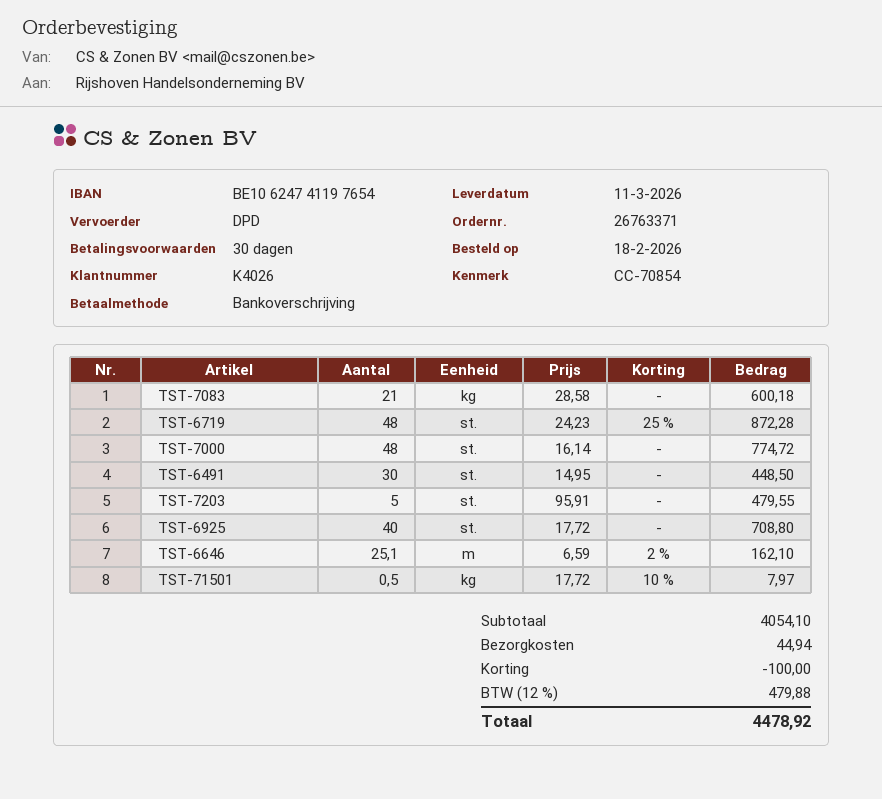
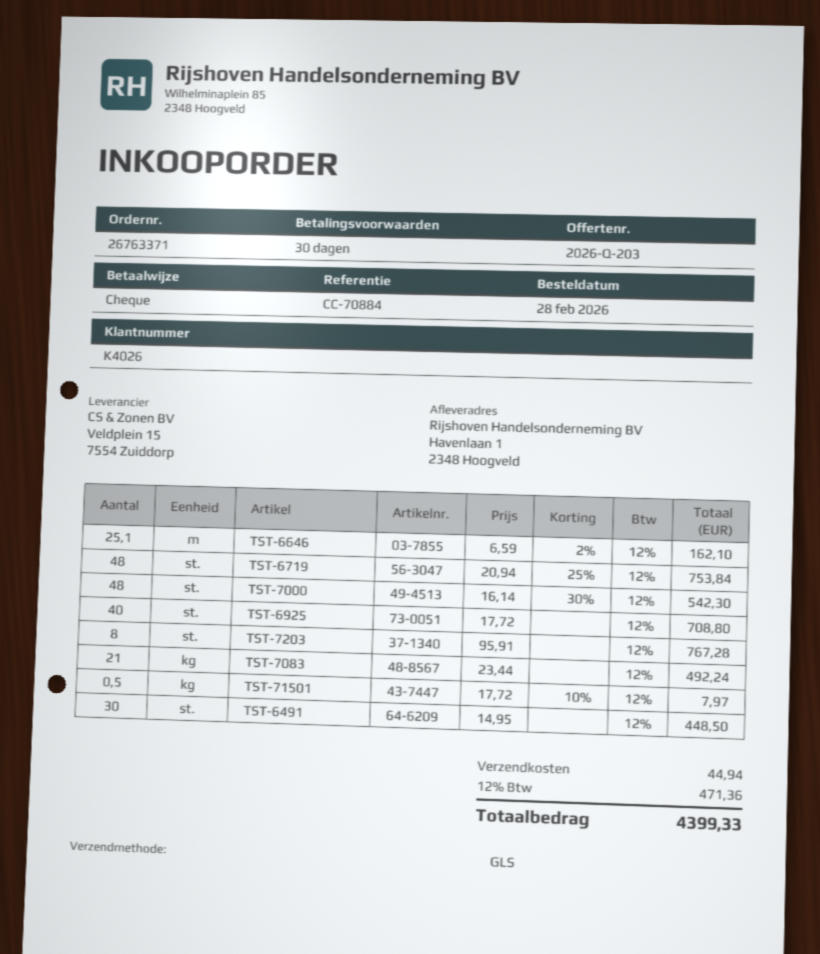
order date: 2026-02-18 -> 2026-02-28
reference: CC-70854 -> CC-70884
payment method: bank transfer -> cheque
shipping method: DPD -> GLS
TST-7083: 21 x 28.58 = 600.18 -> 21 x 23.44 = 492.24
TST-6719: 48 x 24.23 - 25% = 872.28 -> 48 x 20.94 - 25% = 753.84
TST-7000: 48 x 16.14 = 774.72 -> 48 x 16.14 - 30% = 542.30
TST-7203: 5 x 95.91 = 479.55 -> 8 x 95.91 = 767.28
discount: 100.00 -> none
tax: 12% = 479.88 -> 12% = 471.36
total: 4478.92 -> 4399.33

